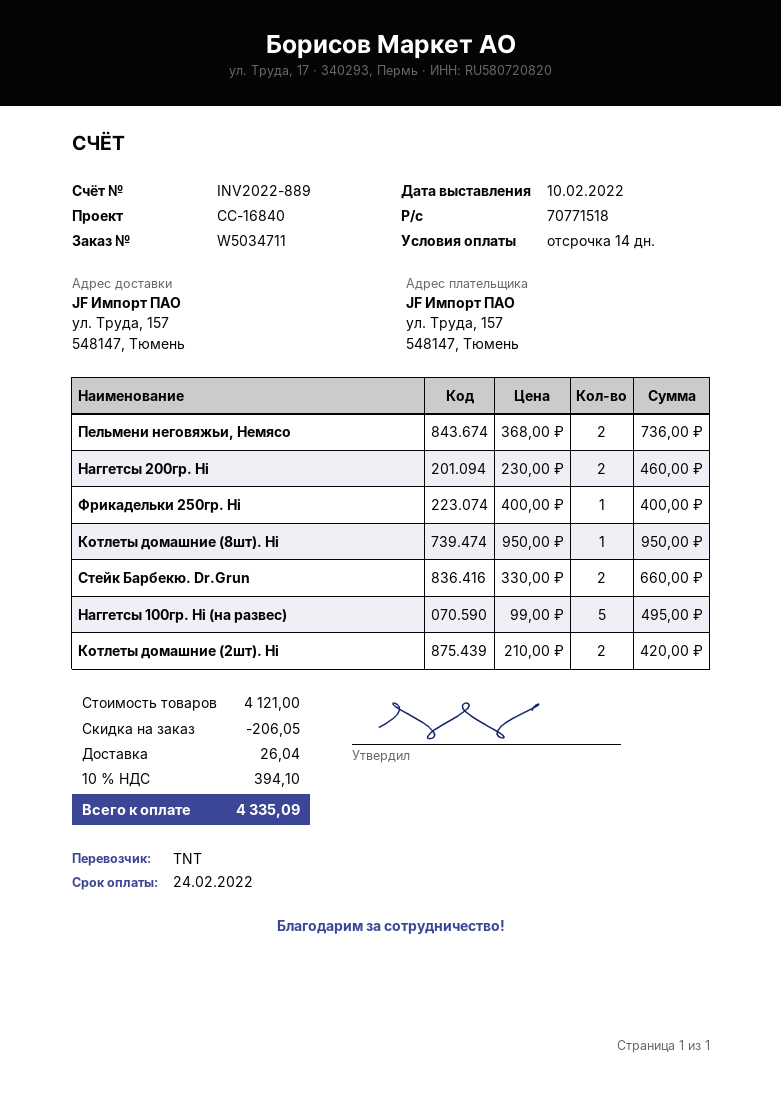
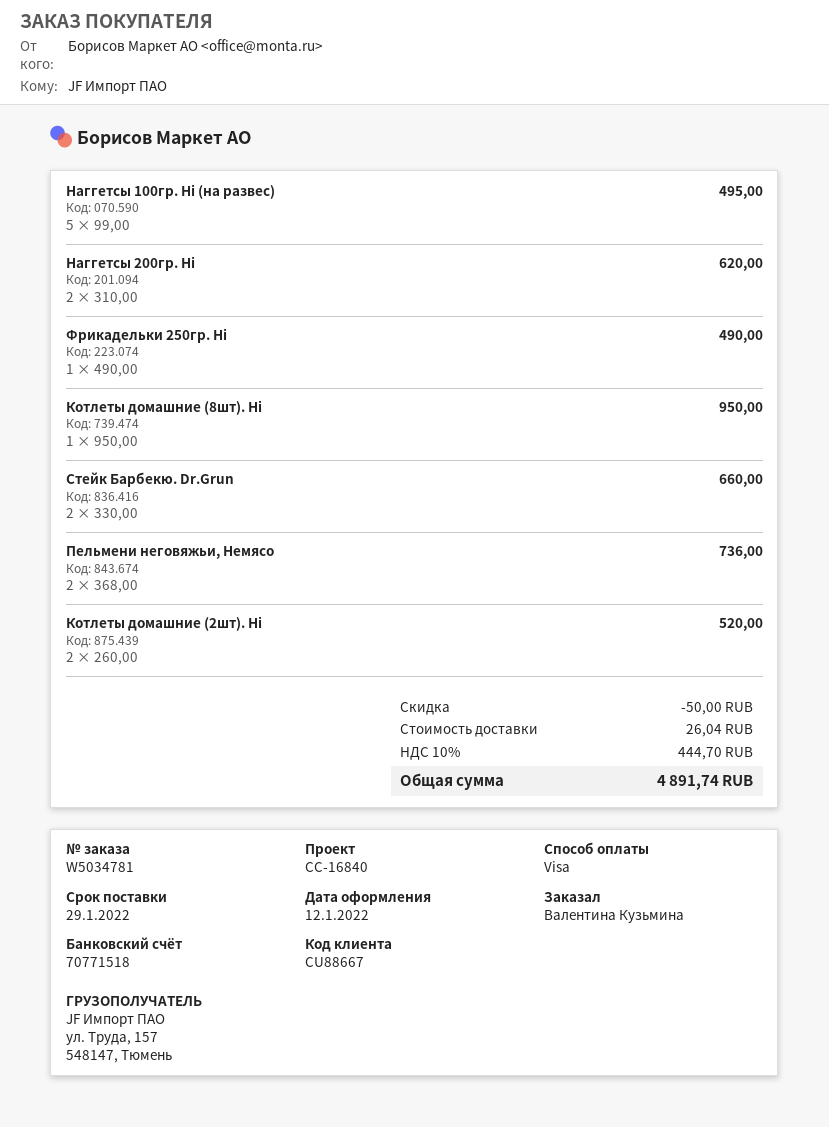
order number: W5034711 -> W5034781
Наггетсы 200гр. Hi: 2 x 230.00 = 460.00 -> 2 x 310.00 = 620.00
Фрикадельки 250гр. Hi: 1 x 400.00 = 400.00 -> 1 x 490.00 = 490.00
Котлеты домашние (2шт). Hi: 2 x 210.00 = 420.00 -> 2 x 260.00 = 520.00
discount: 206.05 -> 50.00
tax: 10% = 394.10 -> 10% = 444.70
total: 4335.09 -> 4891.74

